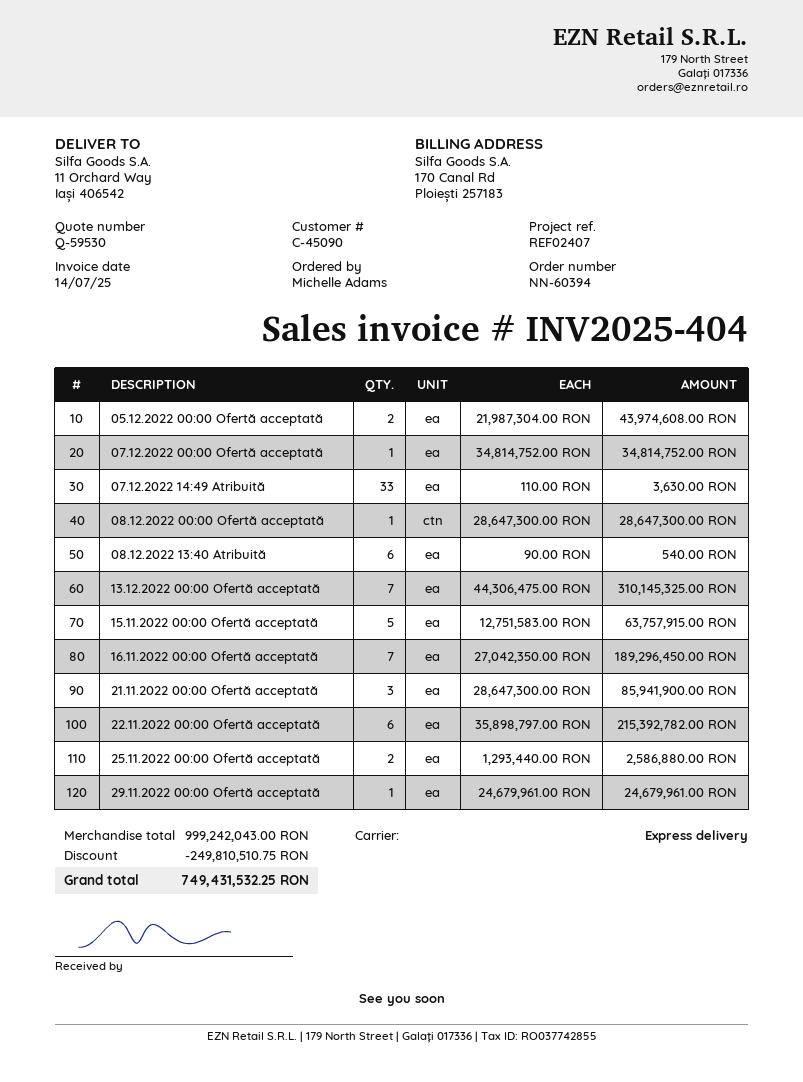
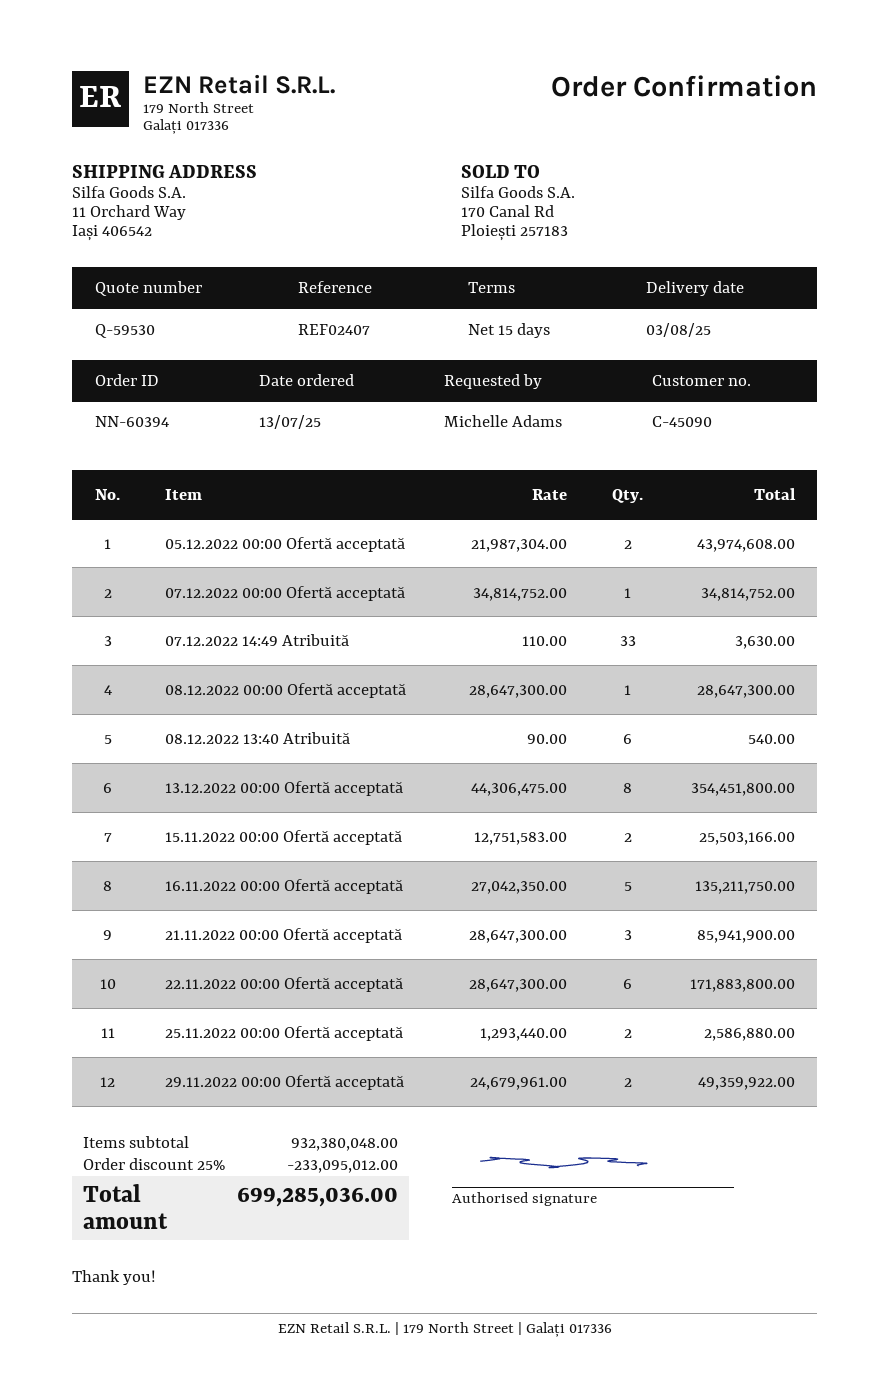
13.12.2022 00:00 Ofertă acceptată: 7 x 44306475.00 = 310145325.00 -> 8 x 44306475.00 = 354451800.00
15.11.2022 00:00 Ofertă acceptată: 5 x 12751583.00 = 63757915.00 -> 2 x 12751583.00 = 25503166.00
16.11.2022 00:00 Ofertă acceptată: 7 x 27042350.00 = 189296450.00 -> 5 x 27042350.00 = 135211750.00
22.11.2022 00:00 Ofertă acceptată: 6 x 35898797.00 = 215392782.00 -> 6 x 28647300.00 = 171883800.00
29.11.2022 00:00 Ofertă acceptată: 1 x 24679961.00 = 24679961.00 -> 2 x 24679961.00 = 49359922.00
subtotal: 999242043.00 -> 932380048.00
discount: 249810510.75 -> 233095012.00
total: 749431532.25 -> 699285036.00

